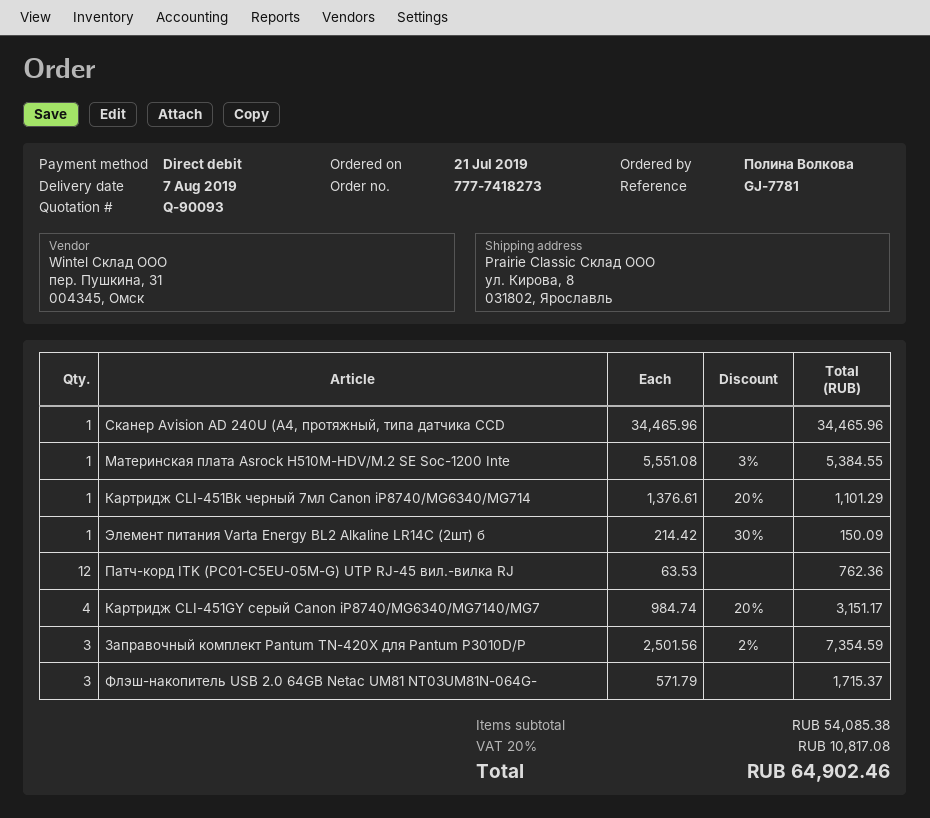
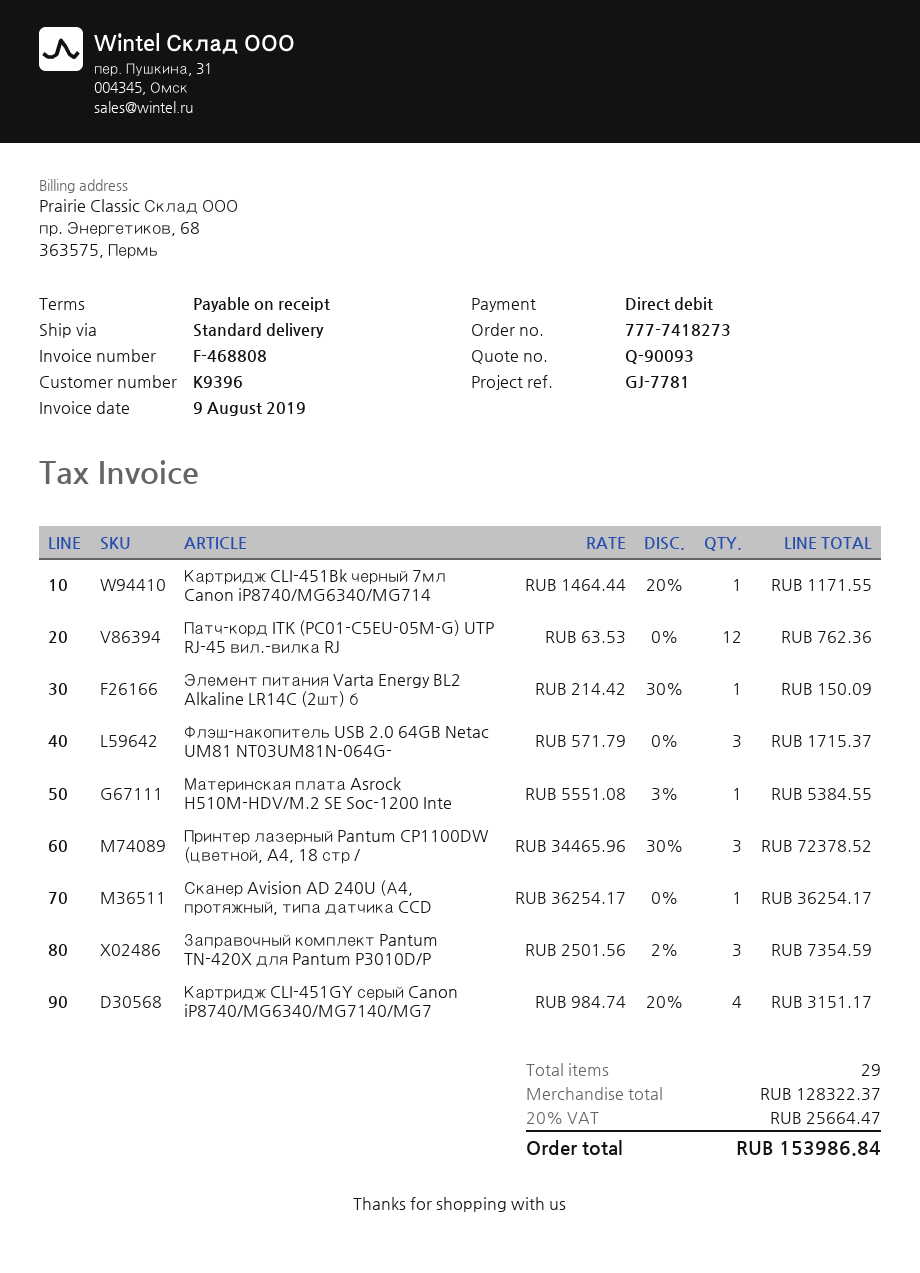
Сканер Avision AD 240U (А4, протяжный, типа датчика CCD: 1 x 34465.96 = 34465.96 -> 1 x 36254.17 = 36254.17
Картридж CLI-451Bk черный 7мл Canon iP8740/MG6340/MG714: 1 x 1376.61 - 20% = 1101.29 -> 1 x 1464.44 - 20% = 1171.55
Принтер лазерный Pantum CP1100DW (цветной, A4, 18 стр /: none -> 3 x 34465.96 - 30% = 72378.52
subtotal: 54085.38 -> 128322.37
tax: 20% = 10817.08 -> 20% = 25664.47
total: 64902.46 -> 153986.84

